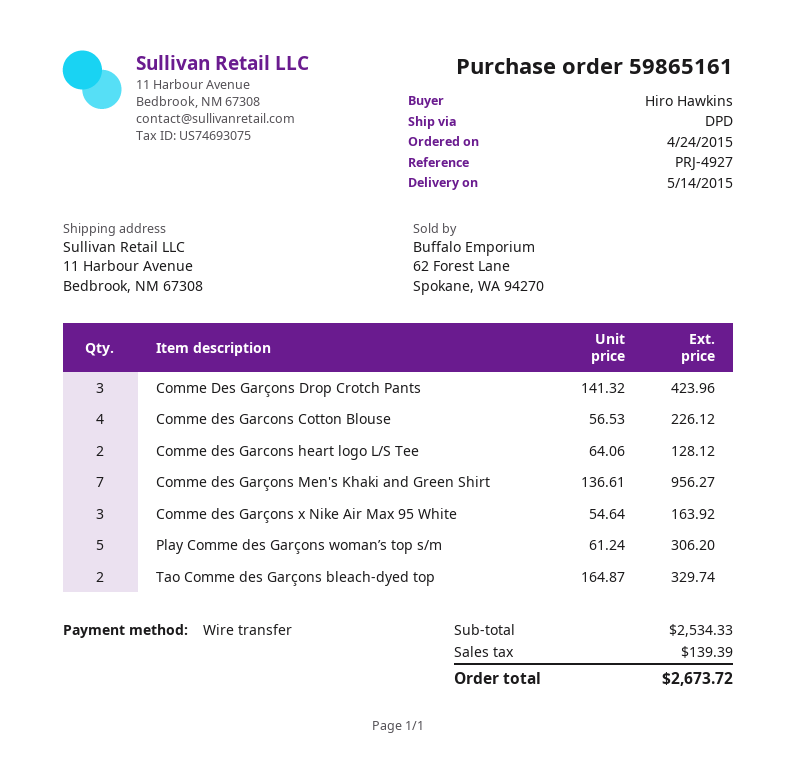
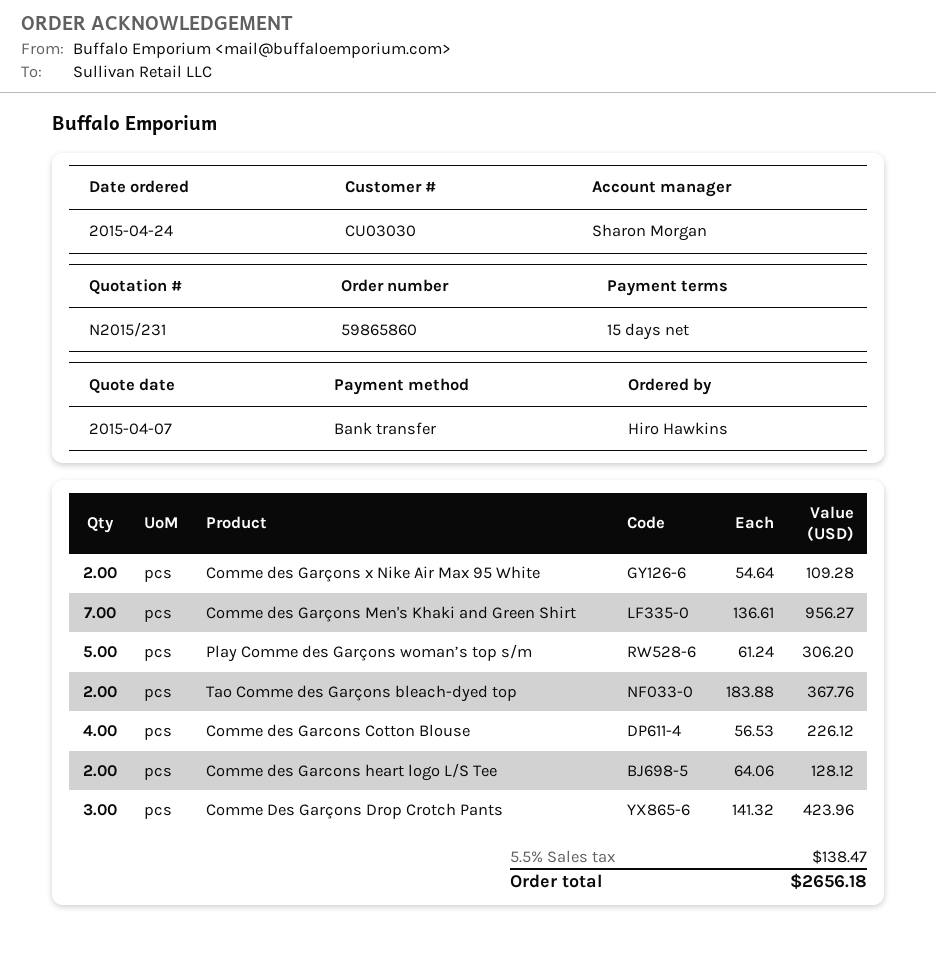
order number: 59865161 -> 59865860
Comme des Garçons x Nike Air Max 95 White: 3 x 54.64 = 163.92 -> 2 x 54.64 = 109.28
Tao Comme des Garçons bleach-dyed top: 2 x 164.87 = 329.74 -> 2 x 183.88 = 367.76
tax: 139.39 -> 138.47
total: 2673.72 -> 2656.18

